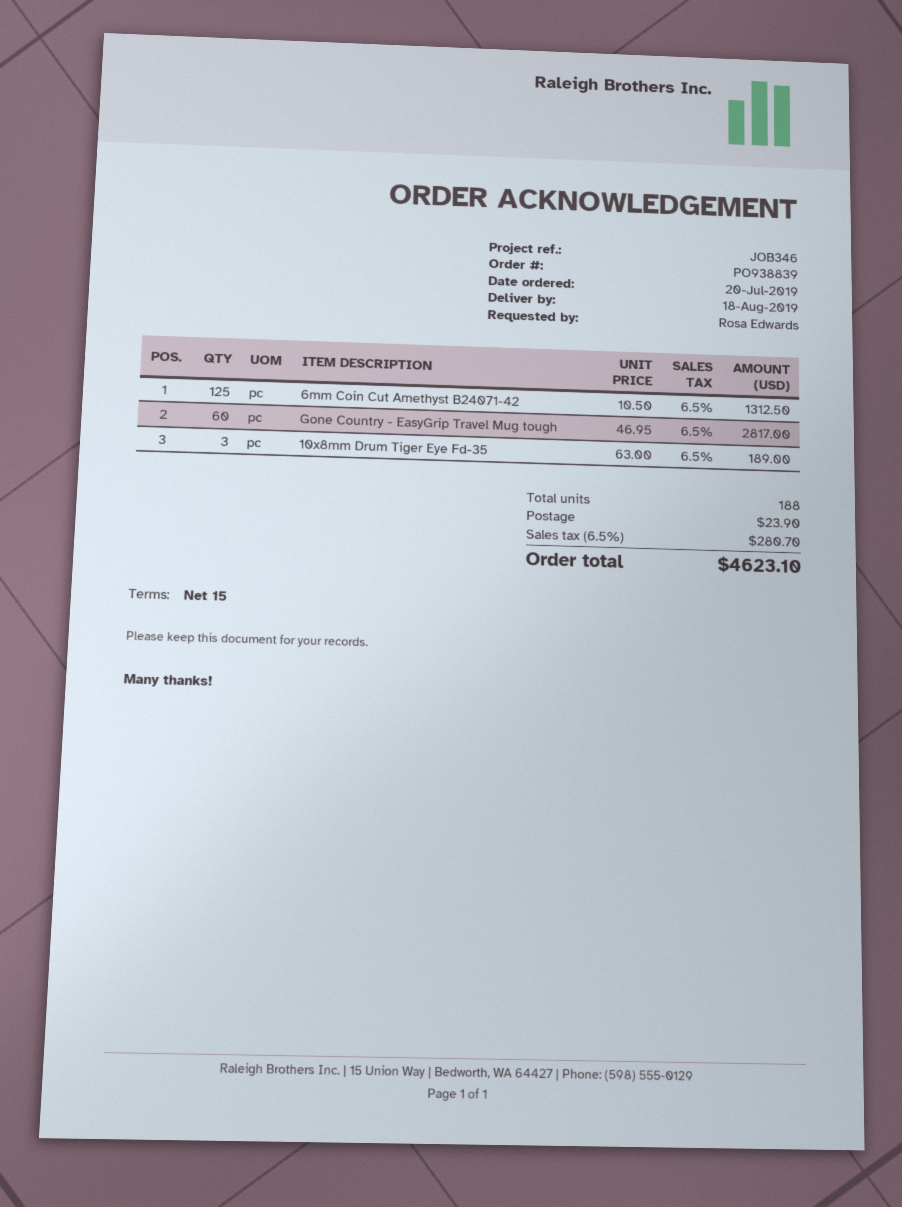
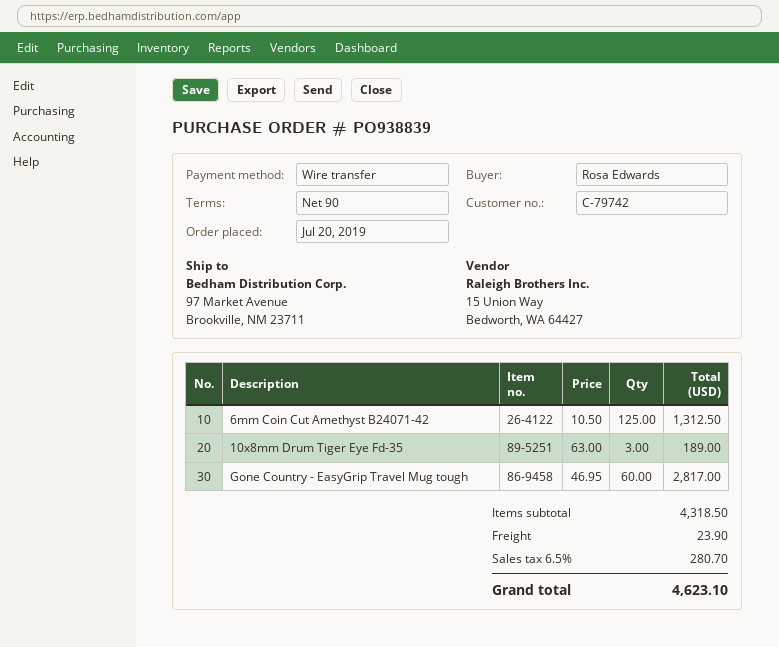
payment terms: 15 days -> 90 days

